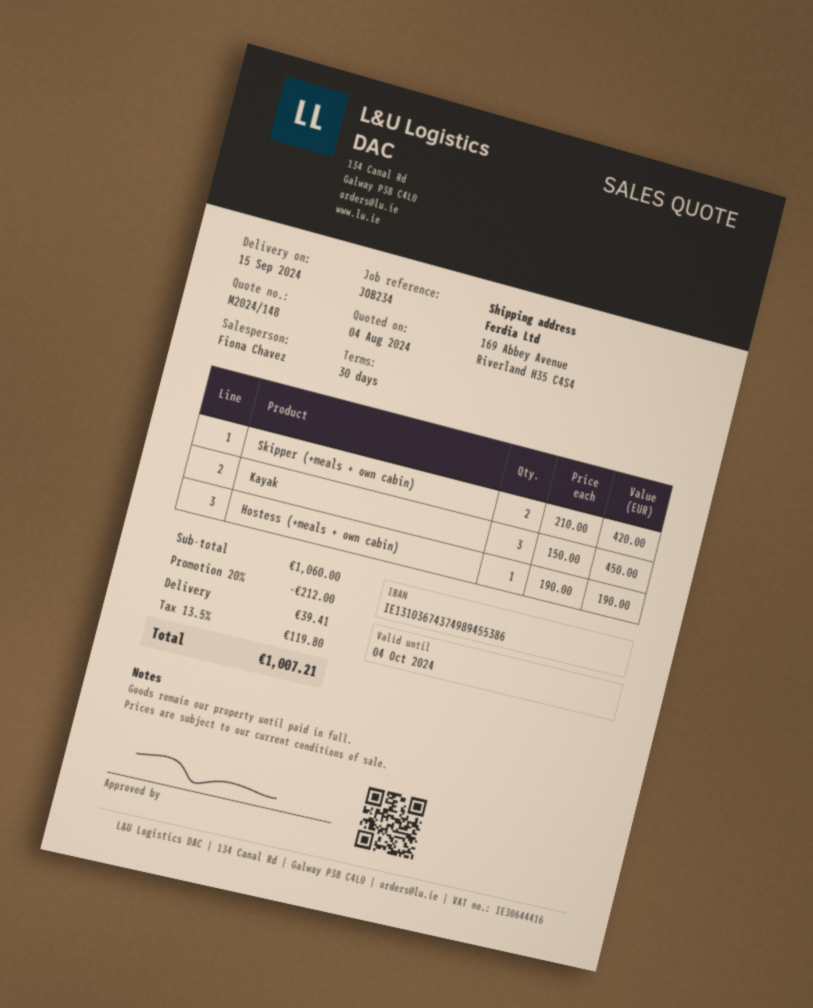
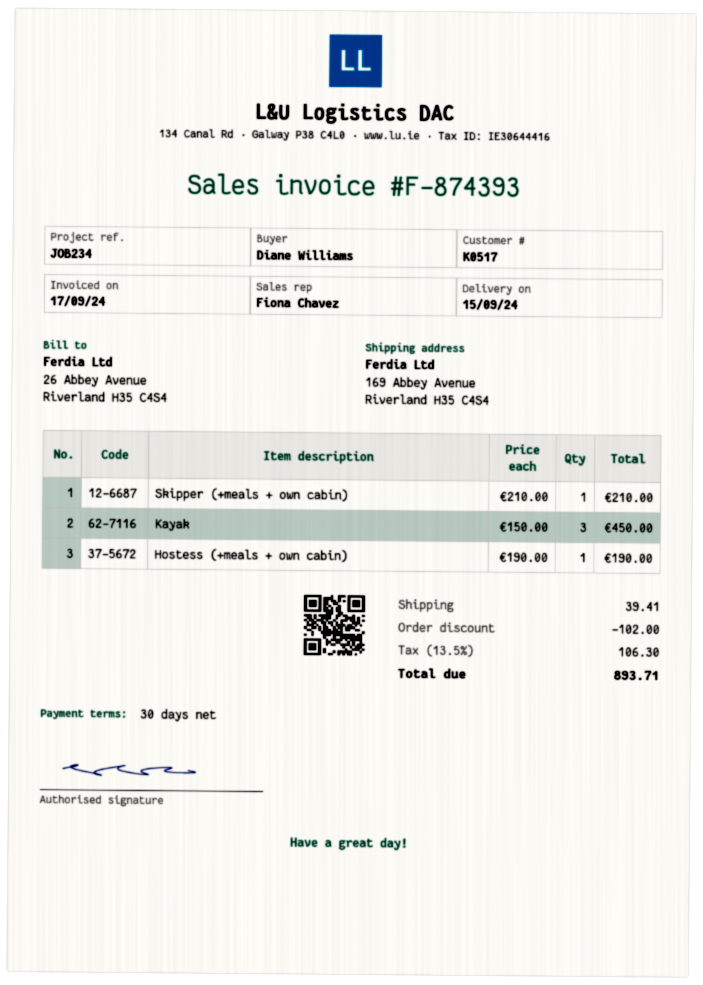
Skipper (+meals + own cabin): 2 x 210.00 = 420.00 -> 1 x 210.00 = 210.00
discount: 212.00 -> 102.00
tax: 13.5% = 119.80 -> 13.5% = 106.30
total: 1007.21 -> 893.71

